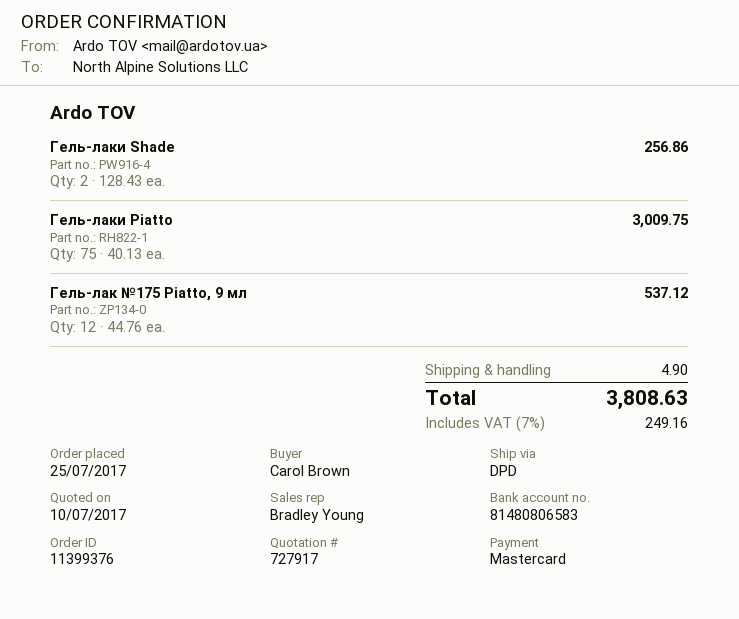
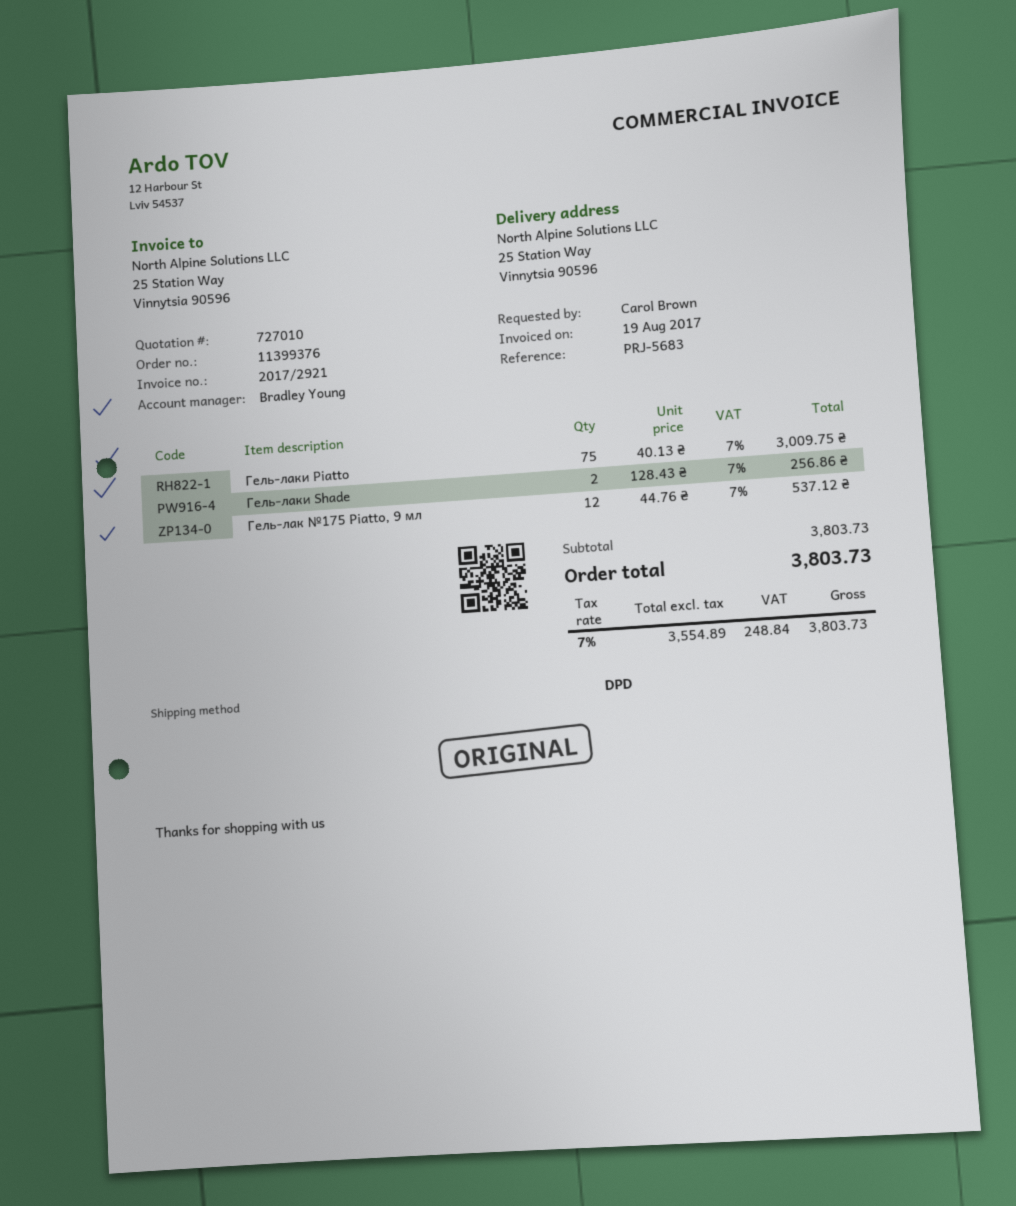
quote number: 727917 -> 727010
shipping: 4.90 -> none
tax: 7% = 249.16 -> 7% = 248.84
total: 3808.63 -> 3803.73

